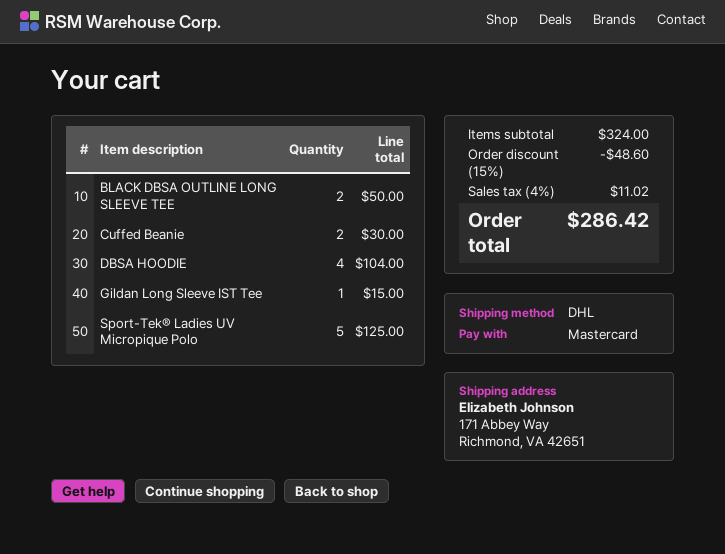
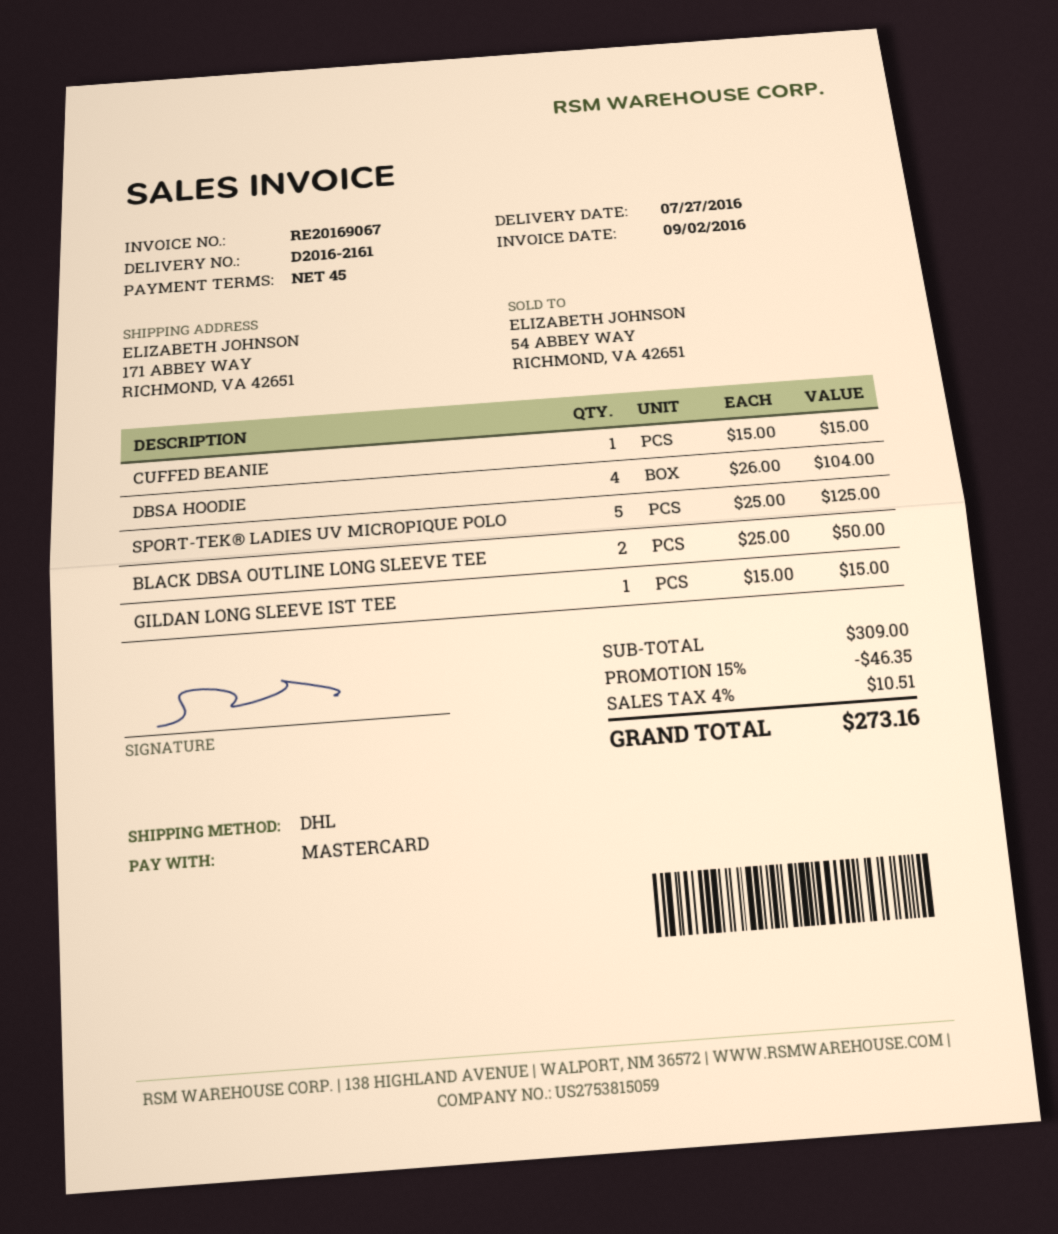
Cuffed Beanie: 2 for 30.00 -> 1 for 15.00
subtotal: 324.00 -> 309.00
discount: 15% = 48.60 -> 15% = 46.35
tax: 4% = 11.02 -> 4% = 10.51
total: 286.42 -> 273.16

